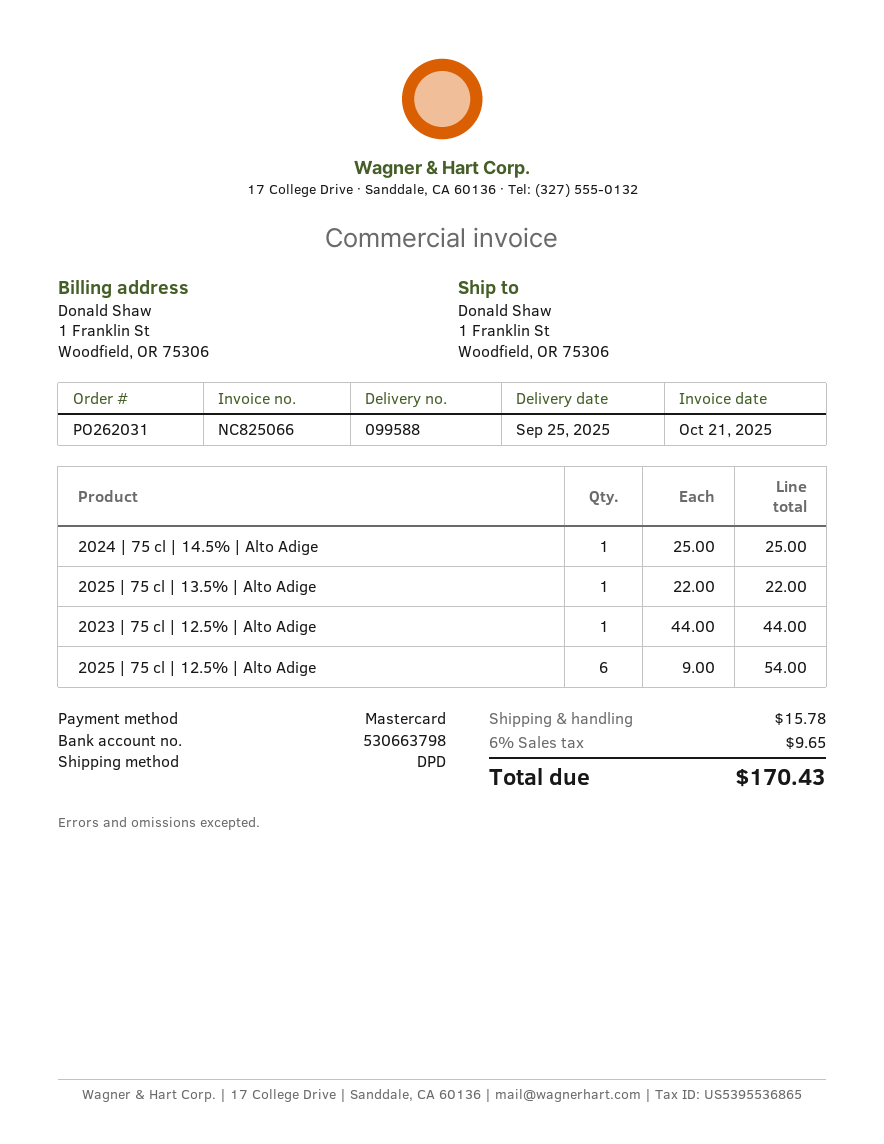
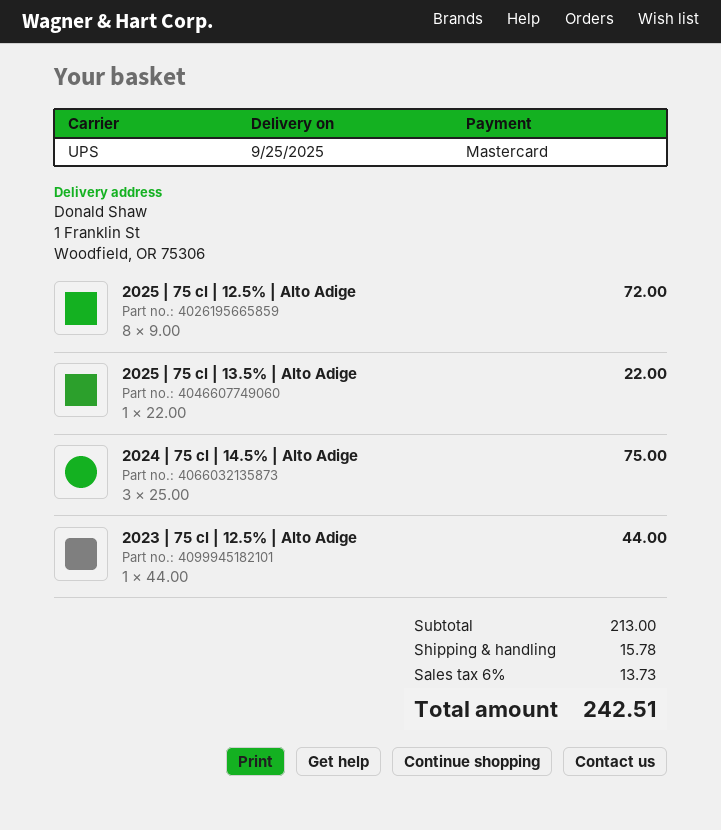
shipping method: DPD -> UPS
2024 | 75 cl | 14.5% | Alto Adige: 1 x 25.00 = 25.00 -> 3 x 25.00 = 75.00
2025 | 75 cl | 12.5% | Alto Adige: 6 x 9.00 = 54.00 -> 8 x 9.00 = 72.00
tax: 6% = 9.65 -> 6% = 13.73
total: 170.43 -> 242.51

